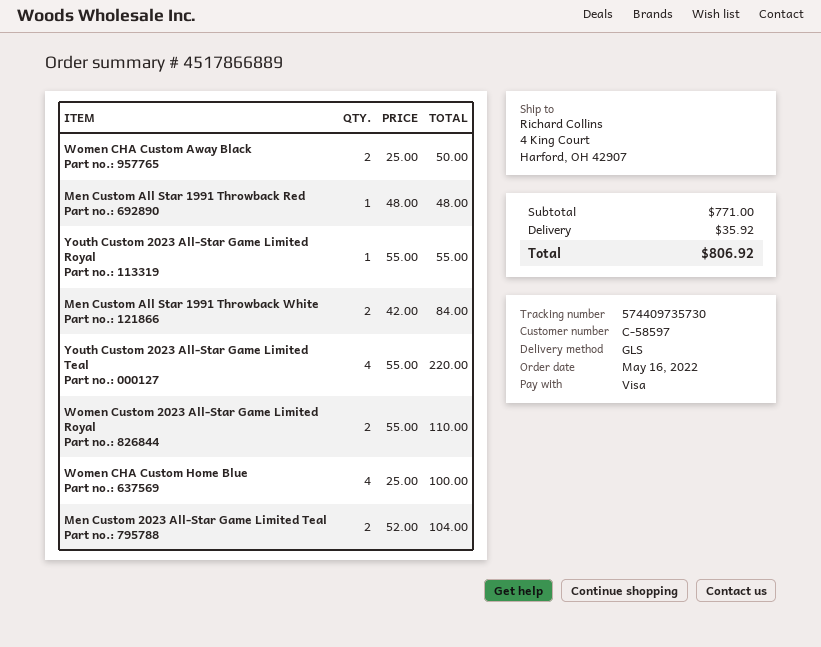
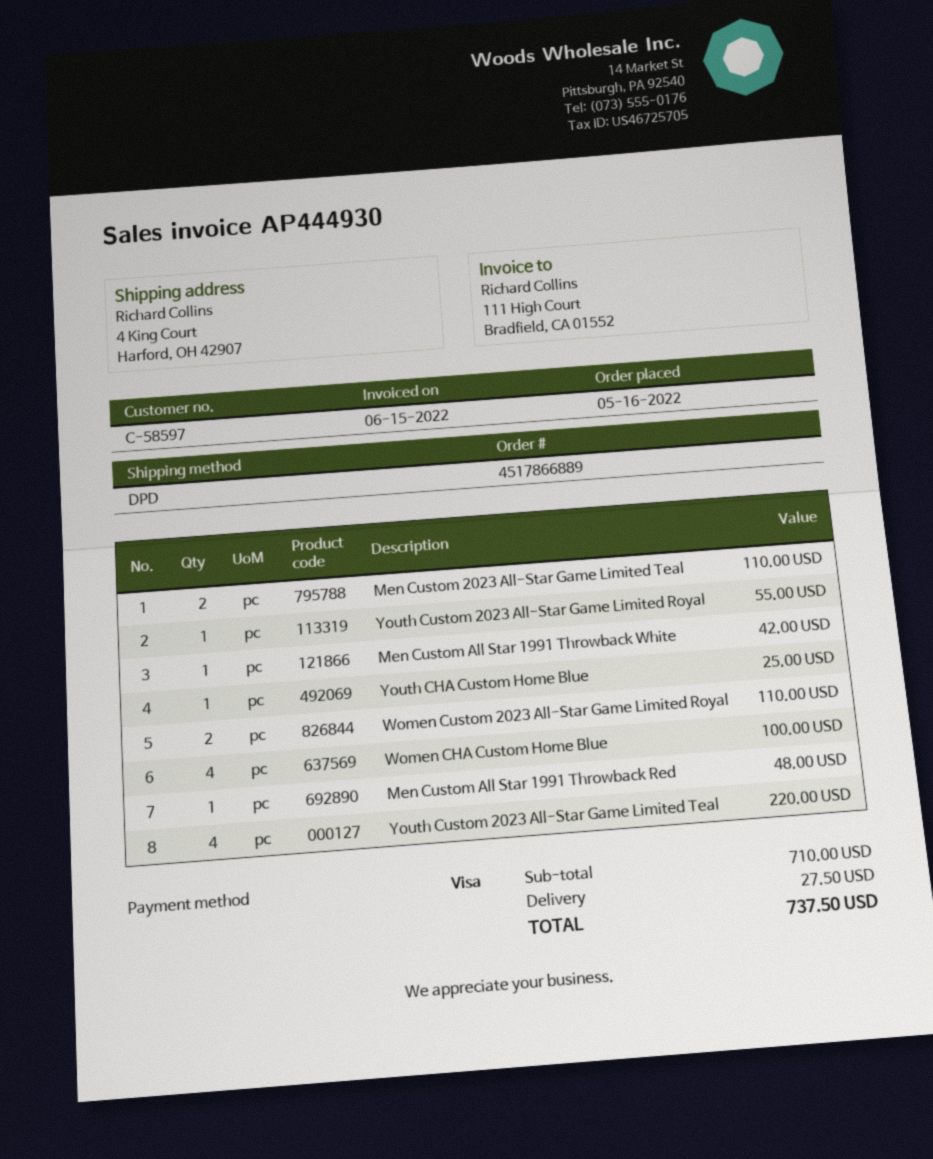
shipping method: GLS -> DPD
Women CHA Custom Away Black: 2 for 50.00 -> none
Men Custom All Star 1991 Throwback White: 2 for 84.00 -> 1 for 42.00
Men Custom 2023 All-Star Game Limited Teal: 2 for 104.00 -> 2 for 110.00
Youth CHA Custom Home Blue: none -> 1 for 25.00
subtotal: 771.00 -> 710.00
shipping: 35.92 -> 27.50
total: 806.92 -> 737.50

